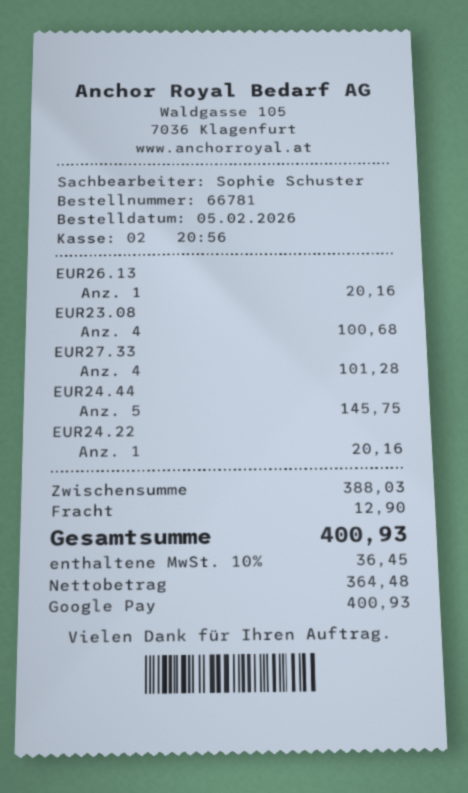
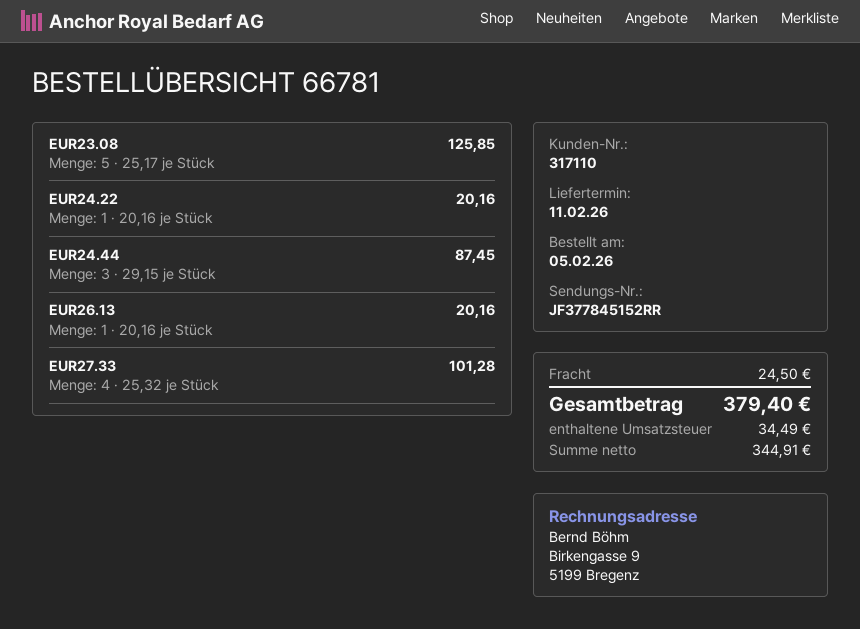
EUR23.08: 4 for 100.68 -> 5 for 125.85
EUR24.44: 5 for 145.75 -> 3 for 87.45
shipping: 12.90 -> 24.50
net: 364.48 -> 344.91
tax: 36.45 -> 34.49
total: 400.93 -> 379.40

